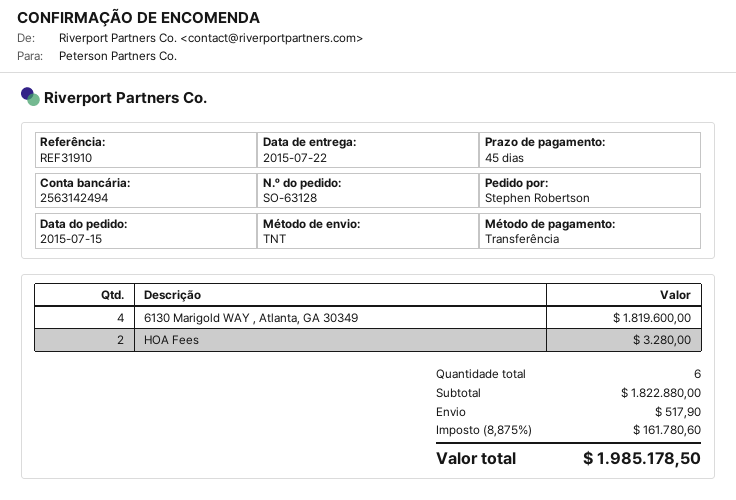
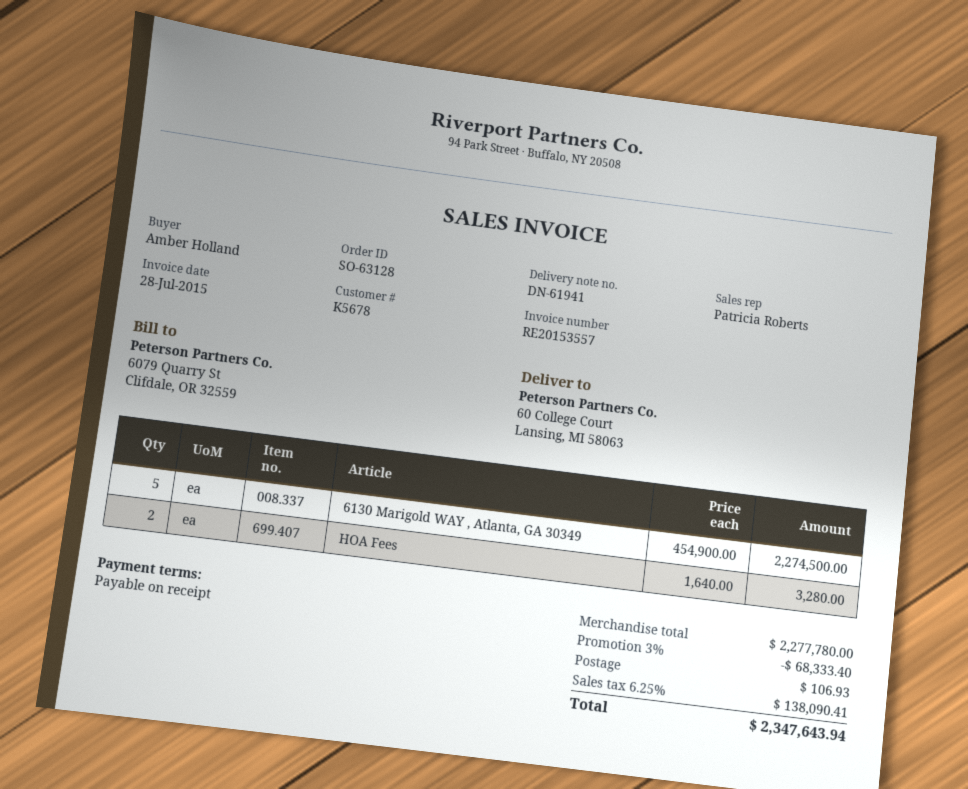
payment terms: 45 days -> on receipt
ordered by: Stephen Robertson -> Amber Holland
6130 Marigold WAY , Atlanta, GA 30349: 4 for 1819600.00 -> 5 for 2274500.00
subtotal: 1822880.00 -> 2277780.00
discount: none -> 3% = 68333.40
shipping: 517.90 -> 106.93
tax: 8.875% = 161780.60 -> 6.25% = 138090.41
total: 1985178.50 -> 2347643.94

